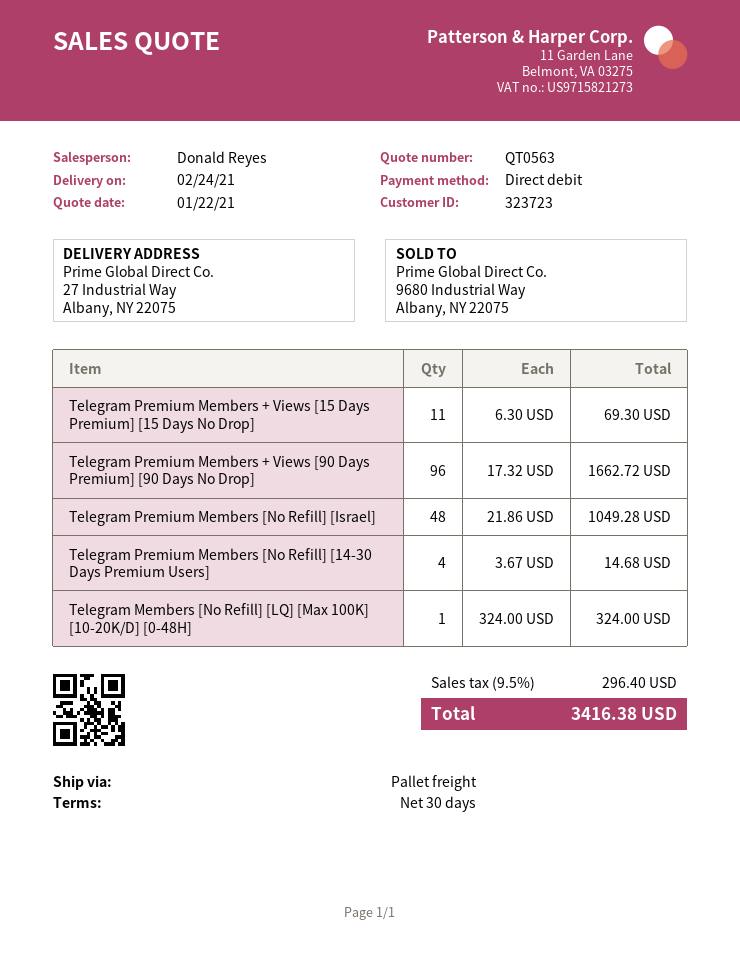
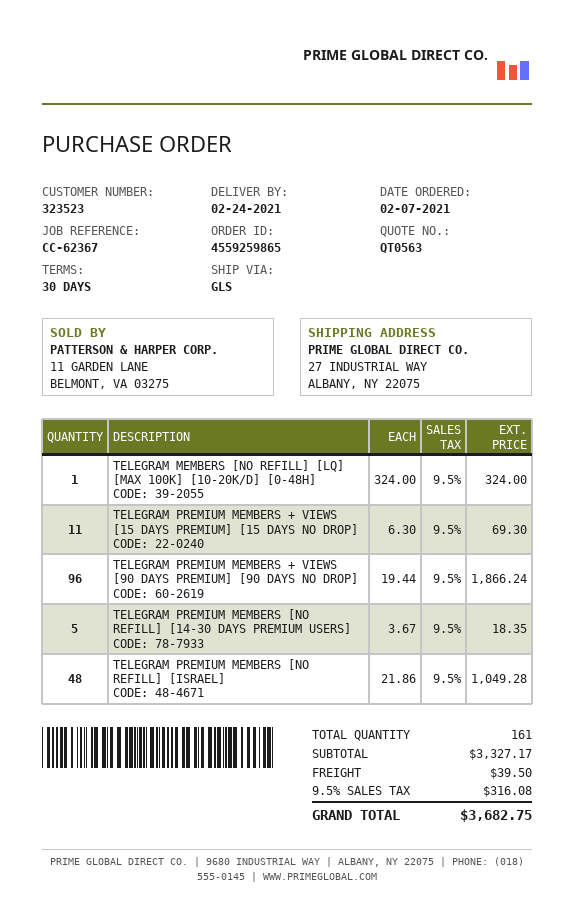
customer number: 323723 -> 323523
shipping method: pallet freight -> GLS
Telegram Premium Members + Views [90 Days Premium] [90 Days No Drop]: 96 x 17.32 = 1662.72 -> 96 x 19.44 = 1866.24
Telegram Premium Members [No Refill] [14-30 Days Premium Users]: 4 x 3.67 = 14.68 -> 5 x 3.67 = 18.35
shipping: none -> 39.50
tax: 9.5% = 296.40 -> 9.5% = 316.08
total: 3416.38 -> 3682.75

